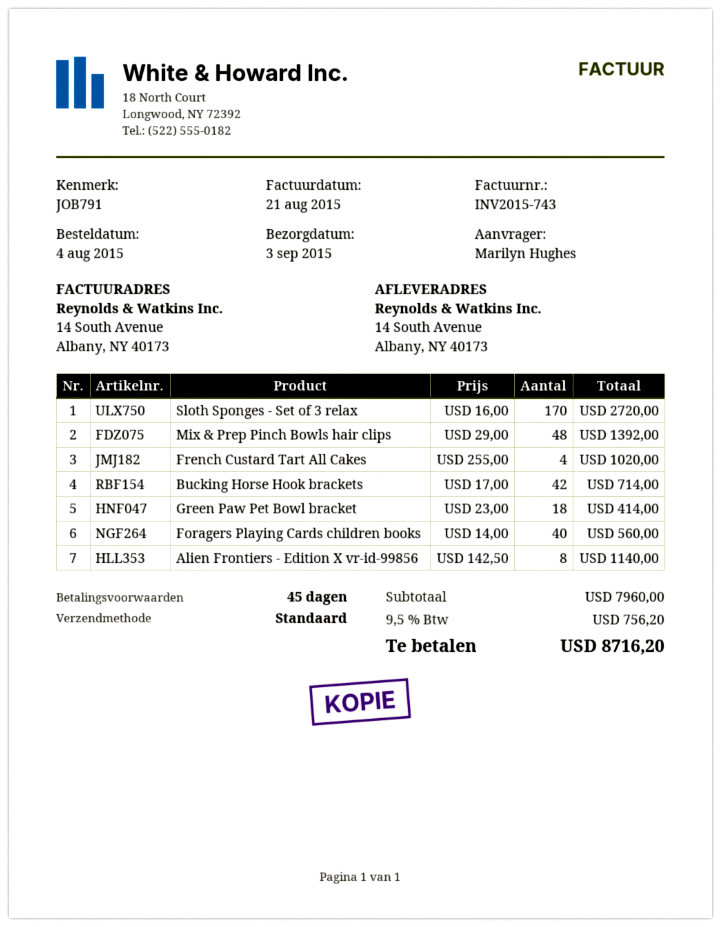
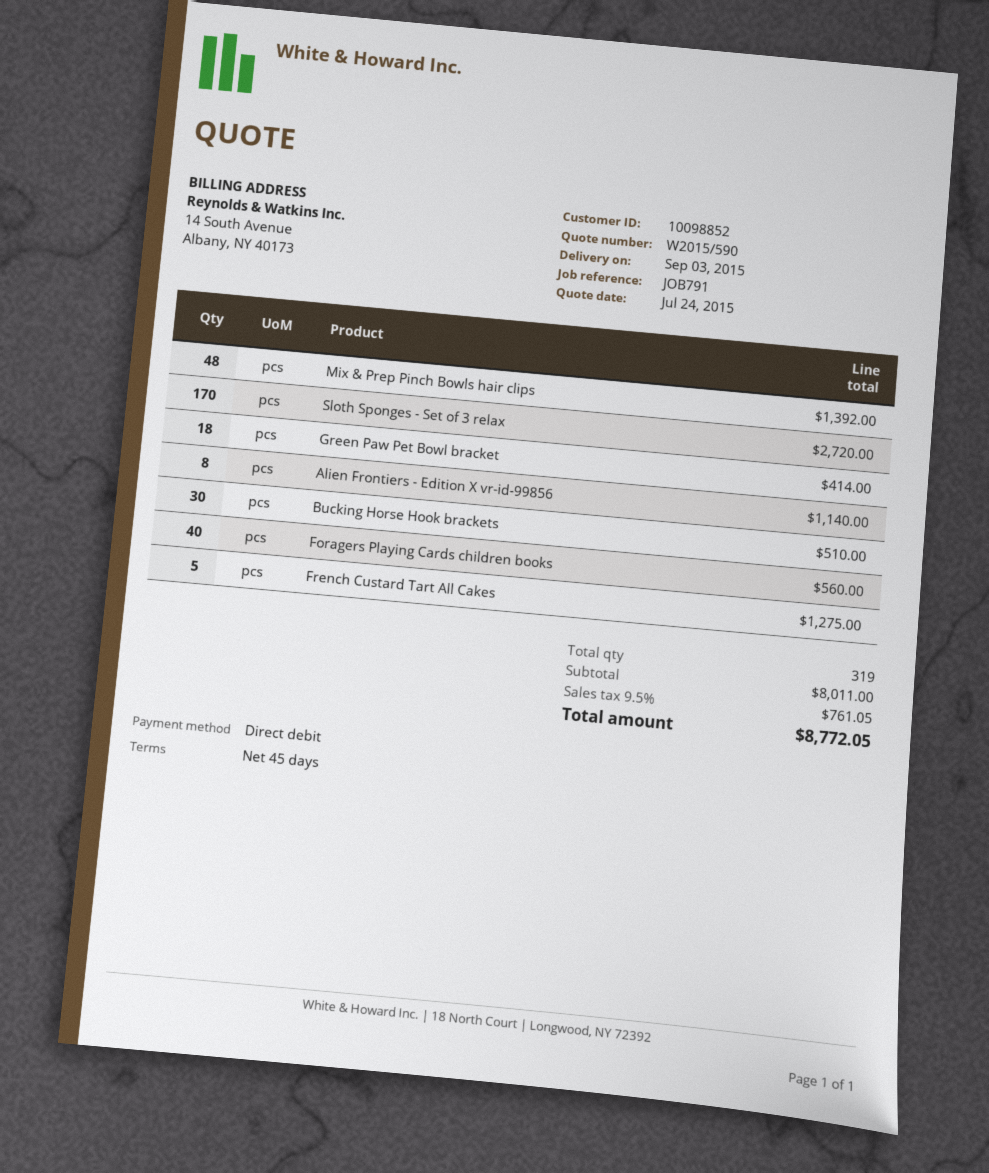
French Custard Tart All Cakes: 4 for 1020.00 -> 5 for 1275.00
Bucking Horse Hook brackets: 42 for 714.00 -> 30 for 510.00
subtotal: 7960.00 -> 8011.00
tax: 9.5% = 756.20 -> 9.5% = 761.05
total: 8716.20 -> 8772.05

